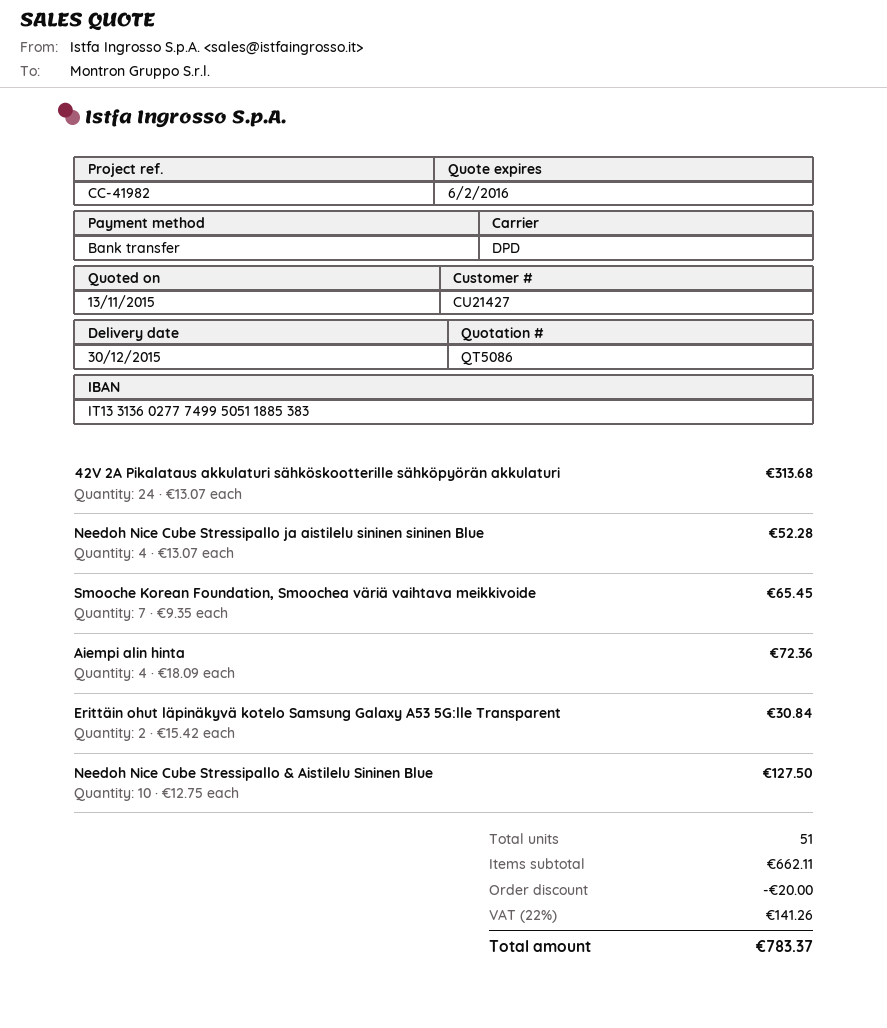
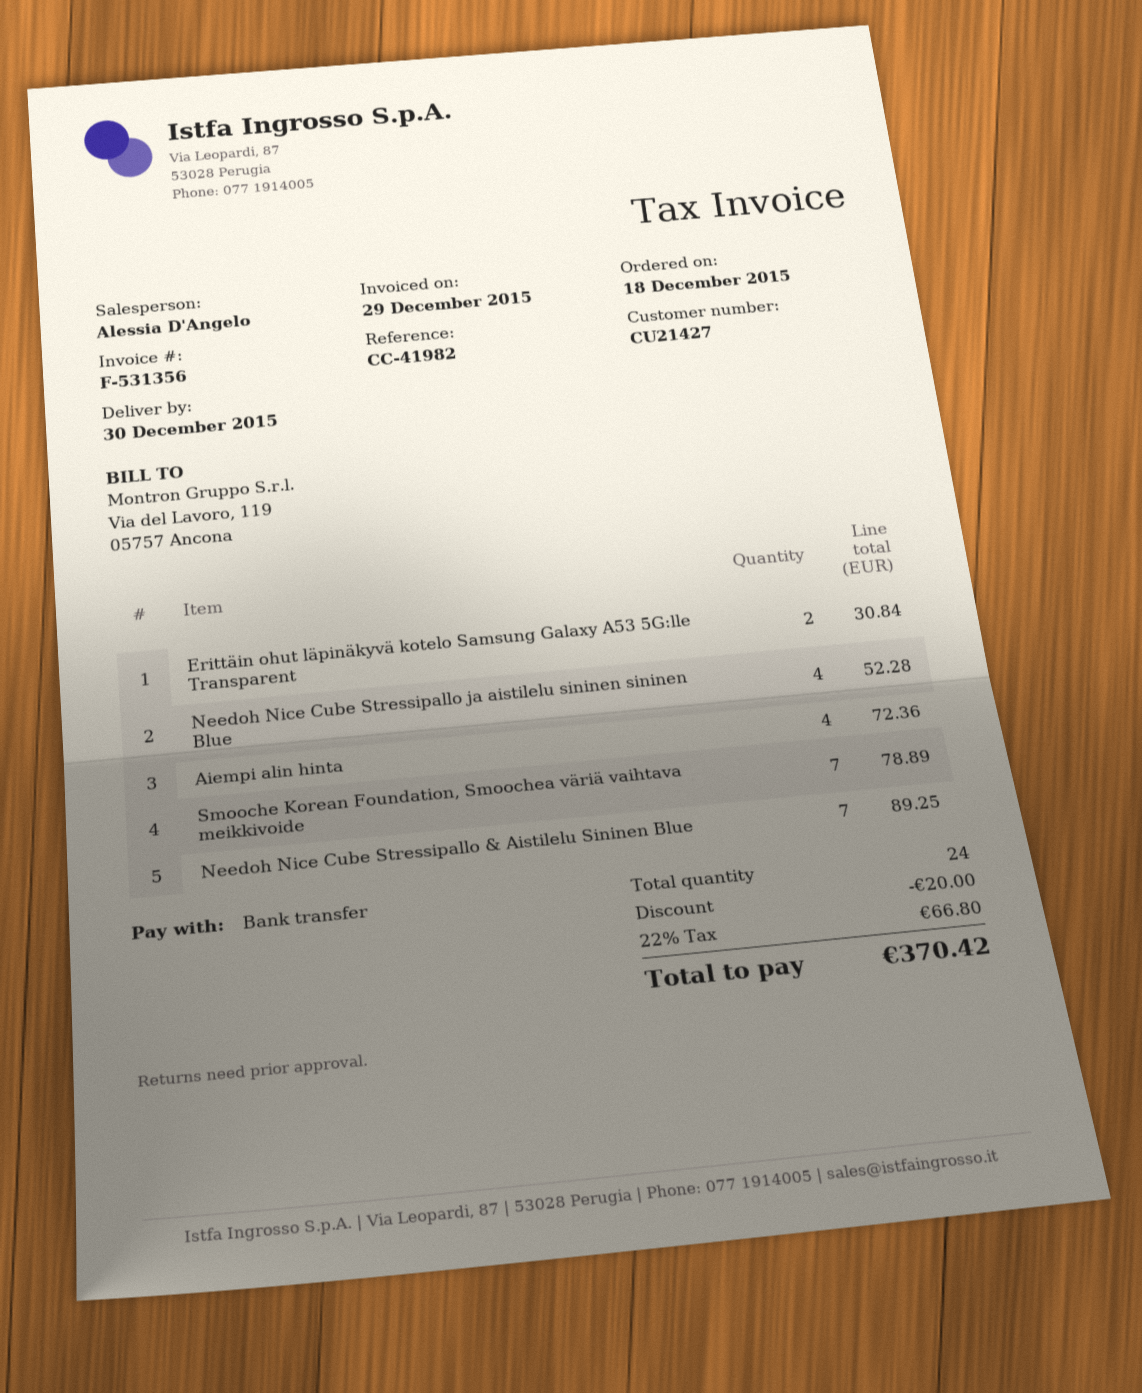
42V 2A Pikalataus akkulaturi sähköskootterille sähköpyörän akkulaturi: 24 for 313.68 -> none
Smooche Korean Foundation, Smoochea väriä vaihtava meikkivoide: 7 for 65.45 -> 7 for 78.89
Needoh Nice Cube Stressipallo & Aistilelu Sininen Blue: 10 for 127.50 -> 7 for 89.25
total quantity: 51 -> 24
tax: 22% = 141.26 -> 22% = 66.80
total: 783.37 -> 370.42

